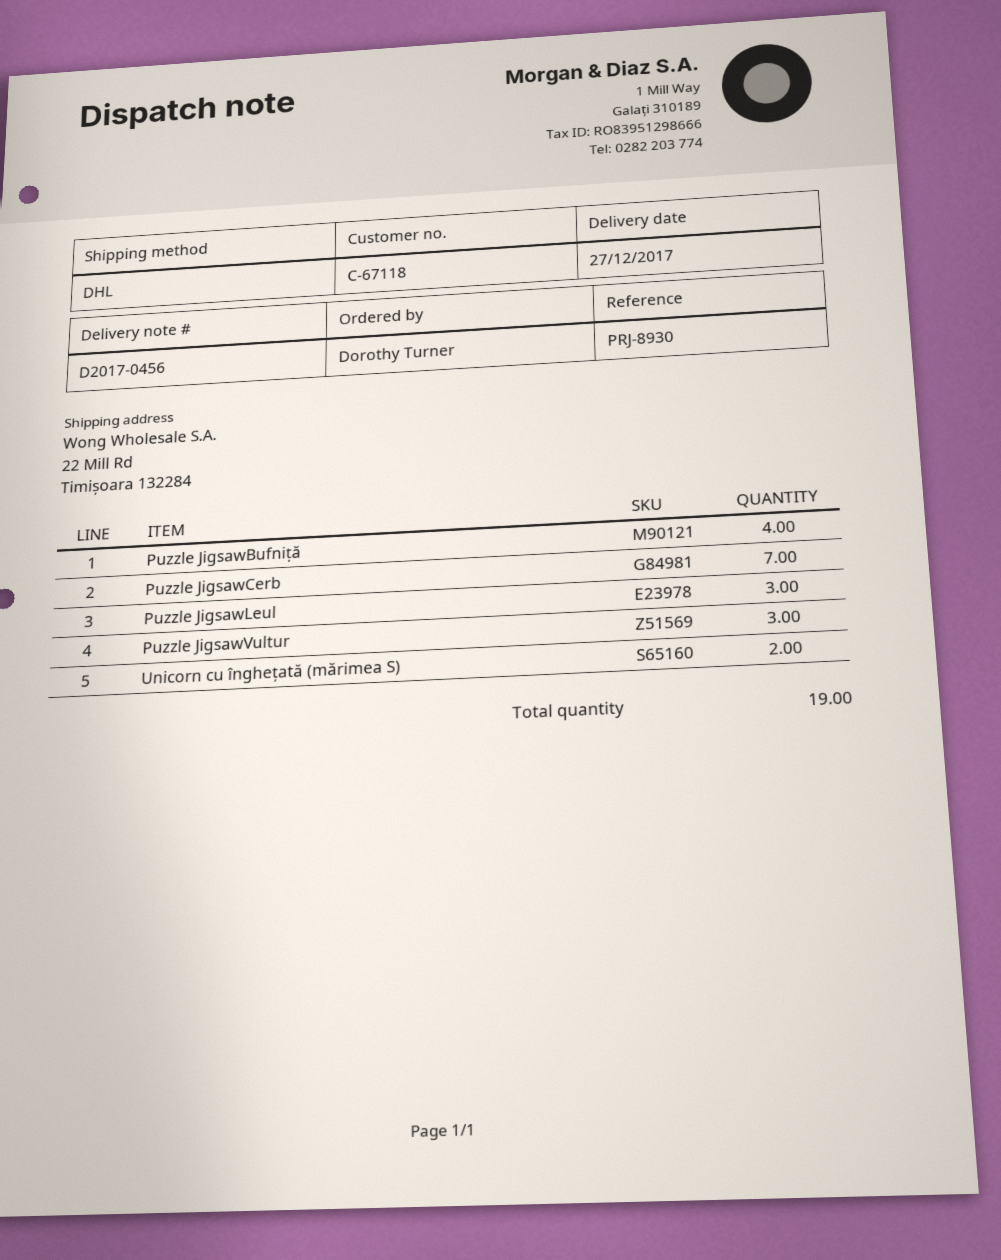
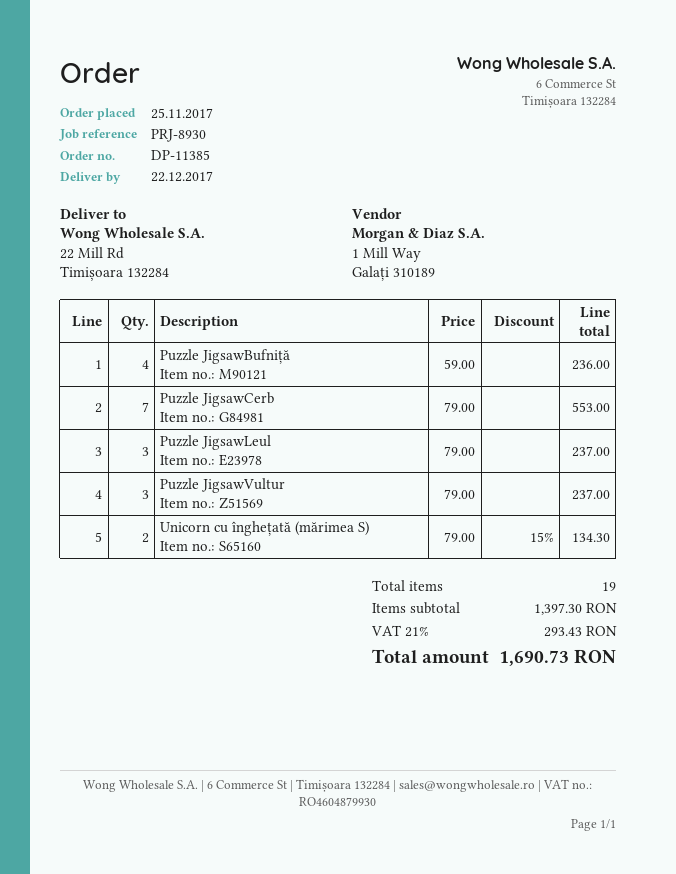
delivery date: 2017-12-27 -> 2017-12-22

